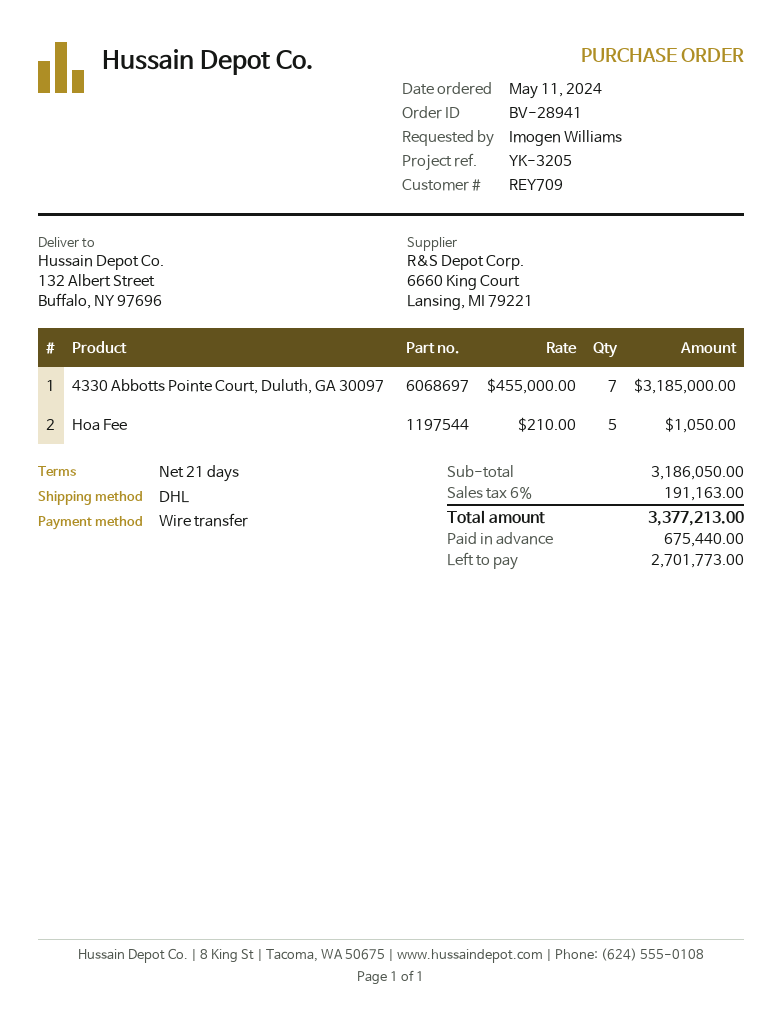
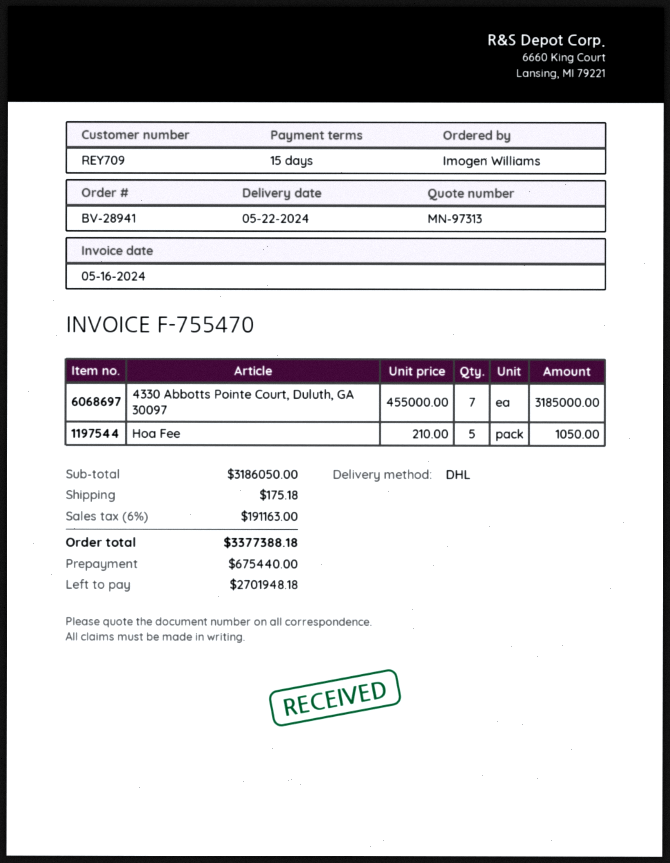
payment terms: 21 days -> 15 days
shipping: none -> 175.18
total: 3377213.00 -> 3377388.18
balance: 2701773.00 -> 2701948.18

